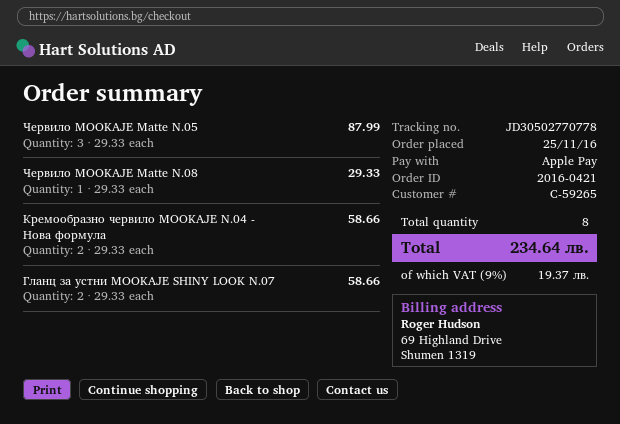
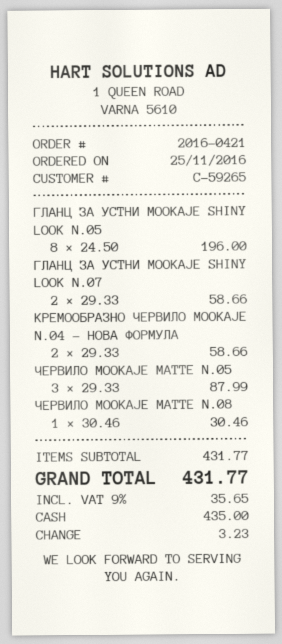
payment method: Apple Pay -> cash
Червило MOOKAJE Matte N.08: 1 x 29.33 = 29.33 -> 1 x 30.46 = 30.46
ГЛАНЦ ЗА УСТНИ MOOKAJE SHINY LOOK N.05: none -> 8 x 24.50 = 196.00
tax: 9% = 19.37 -> 9% = 35.65
total: 234.64 -> 431.77

